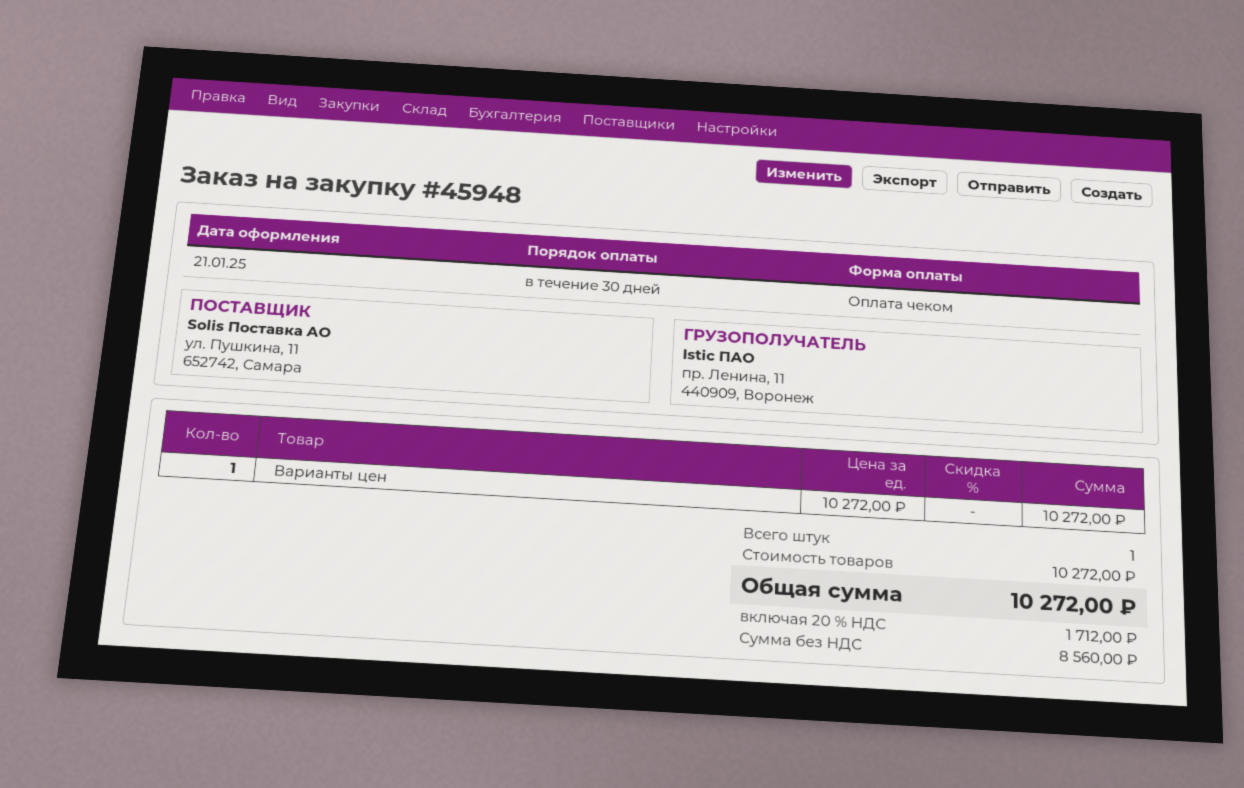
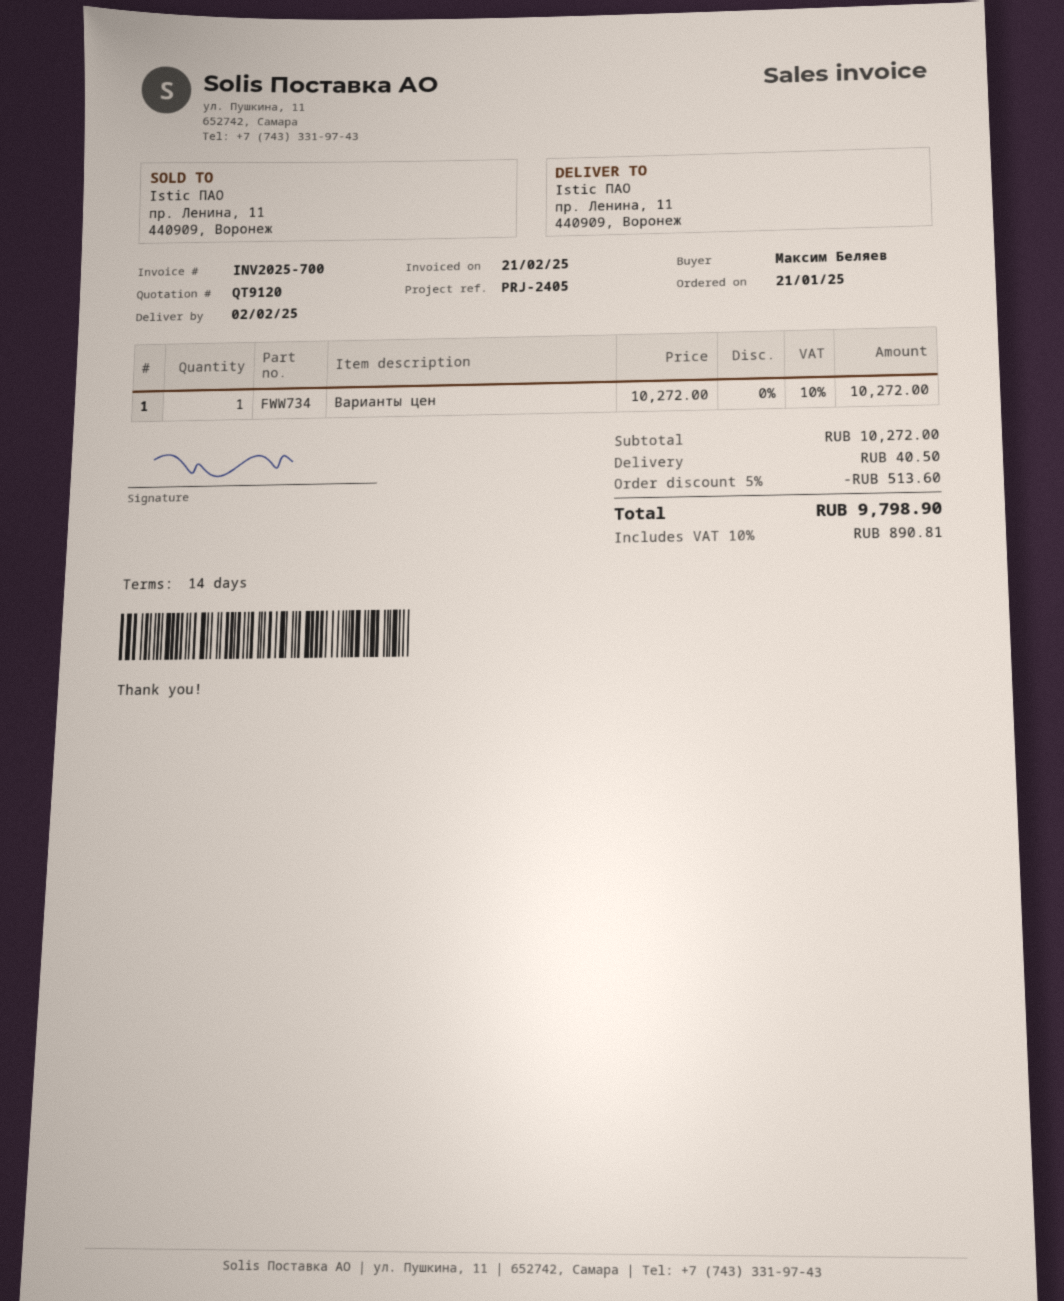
payment terms: 30 days -> 14 days
discount: none -> 5% = 513.60
shipping: none -> 40.50
tax: 20% = 1712.00 -> 10% = 890.81
total: 10272.00 -> 9798.90

